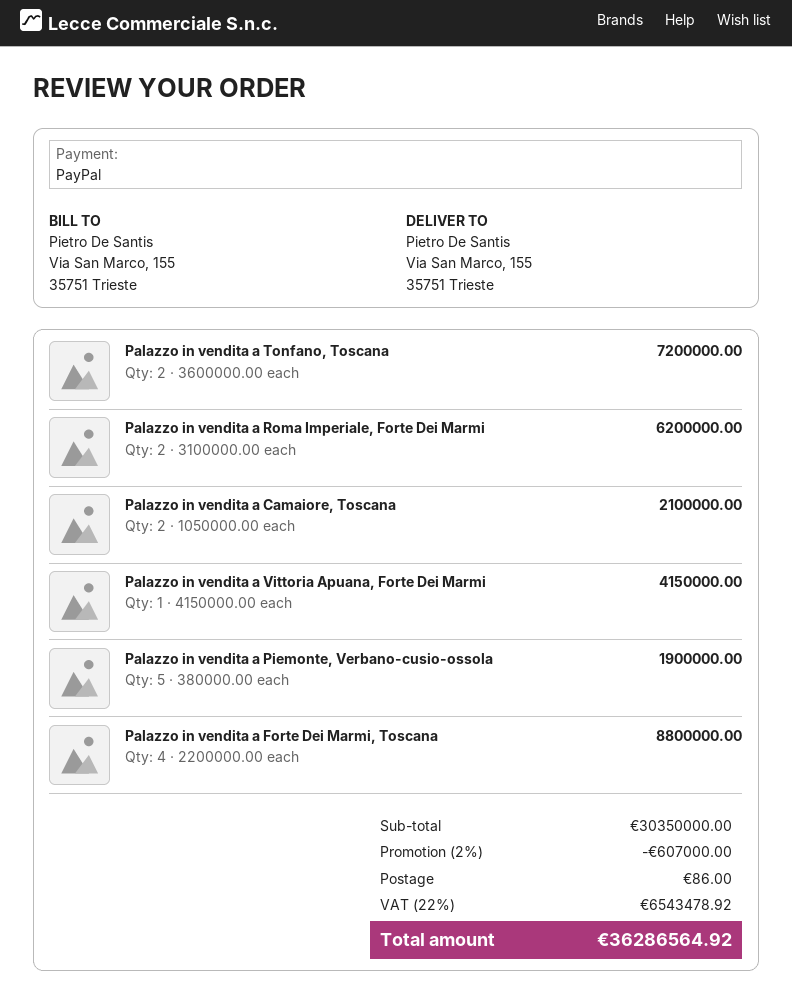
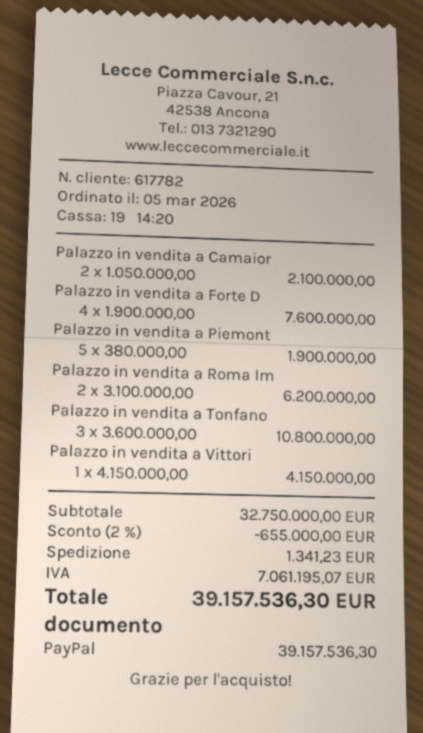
Palazzo in vendita a Tonfano, Toscana: 2 x 3600000.00 = 7200000.00 -> 3 x 3600000.00 = 10800000.00
Palazzo in vendita a Forte Dei Marmi, Toscana: 4 x 2200000.00 = 8800000.00 -> 4 x 1900000.00 = 7600000.00
subtotal: 30350000.00 -> 32750000.00
discount: 2% = 607000.00 -> 2% = 655000.00
shipping: 86.00 -> 1341.23
tax: 6543478.92 -> 7061195.07
total: 36286564.92 -> 39157536.30

